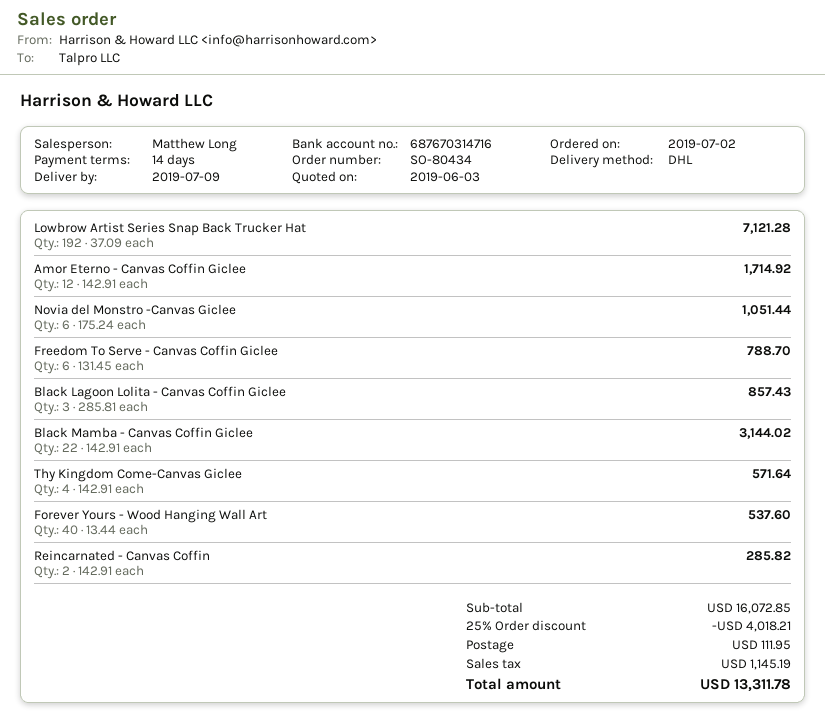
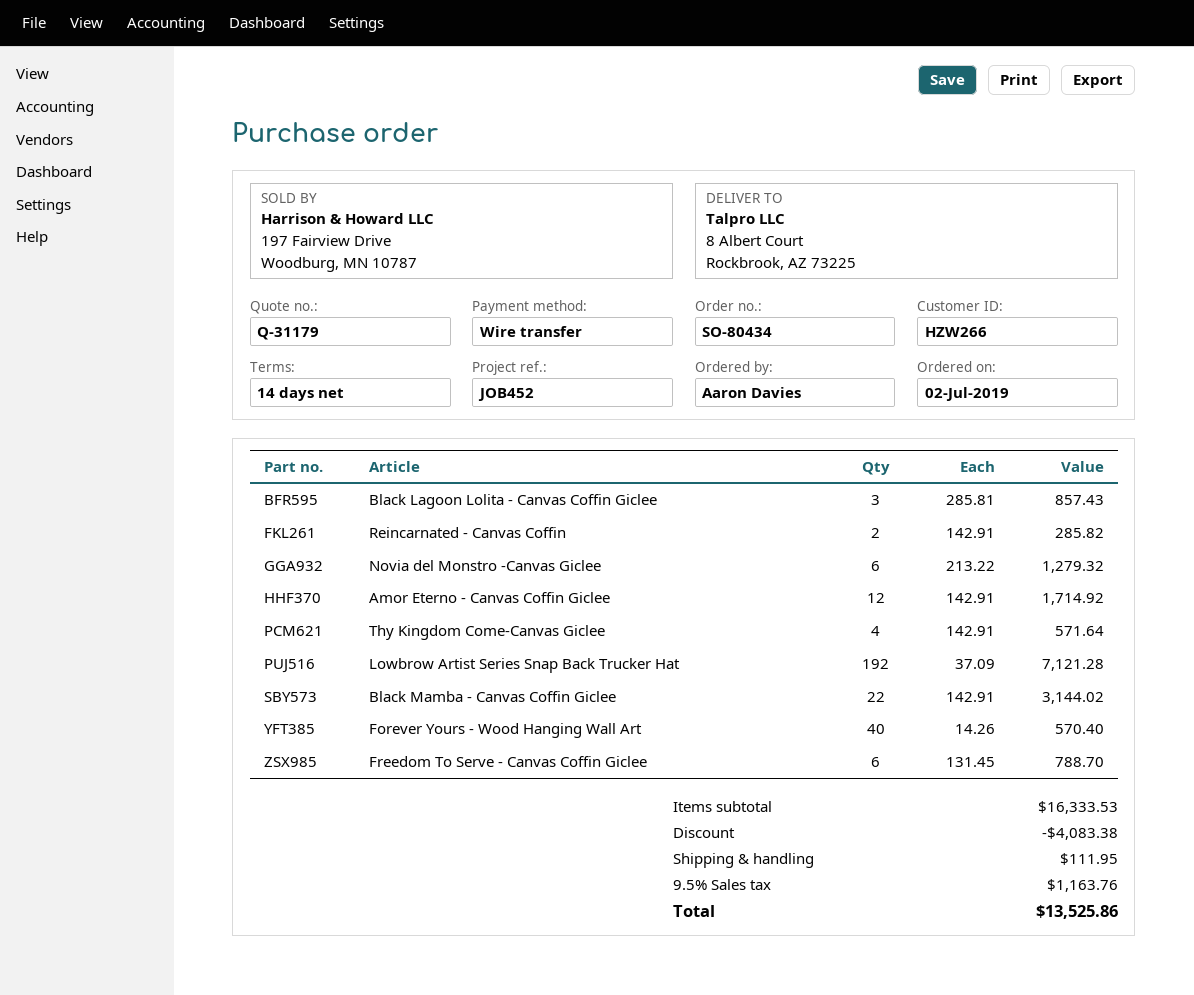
Novia del Monstro -Canvas Giclee: 6 x 175.24 = 1051.44 -> 6 x 213.22 = 1279.32
Forever Yours - Wood Hanging Wall Art: 40 x 13.44 = 537.60 -> 40 x 14.26 = 570.40
subtotal: 16072.85 -> 16333.53
discount: 4018.21 -> 4083.38
tax: 1145.19 -> 1163.76
total: 13311.78 -> 13525.86

